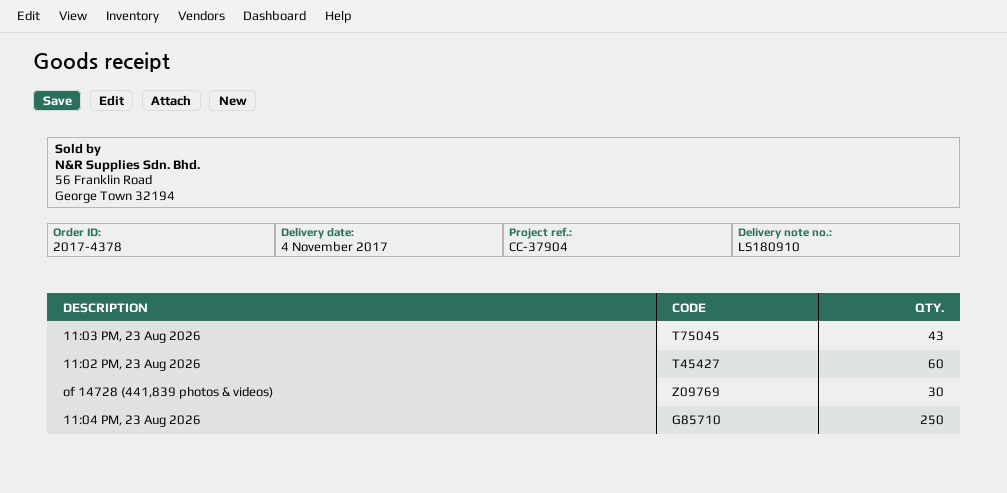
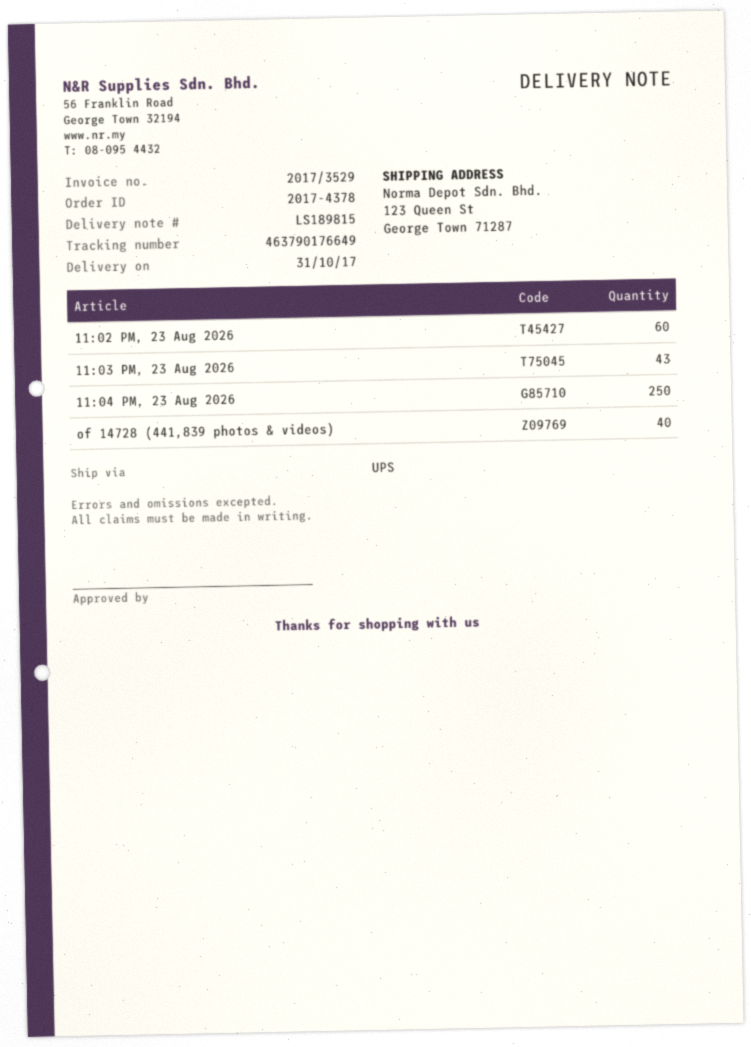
delivery note number: LS180910 -> LS189815
delivery date: 2017-11-04 -> 2017-10-31
of 14728 (441,839 photos & videos): 30 -> 40

